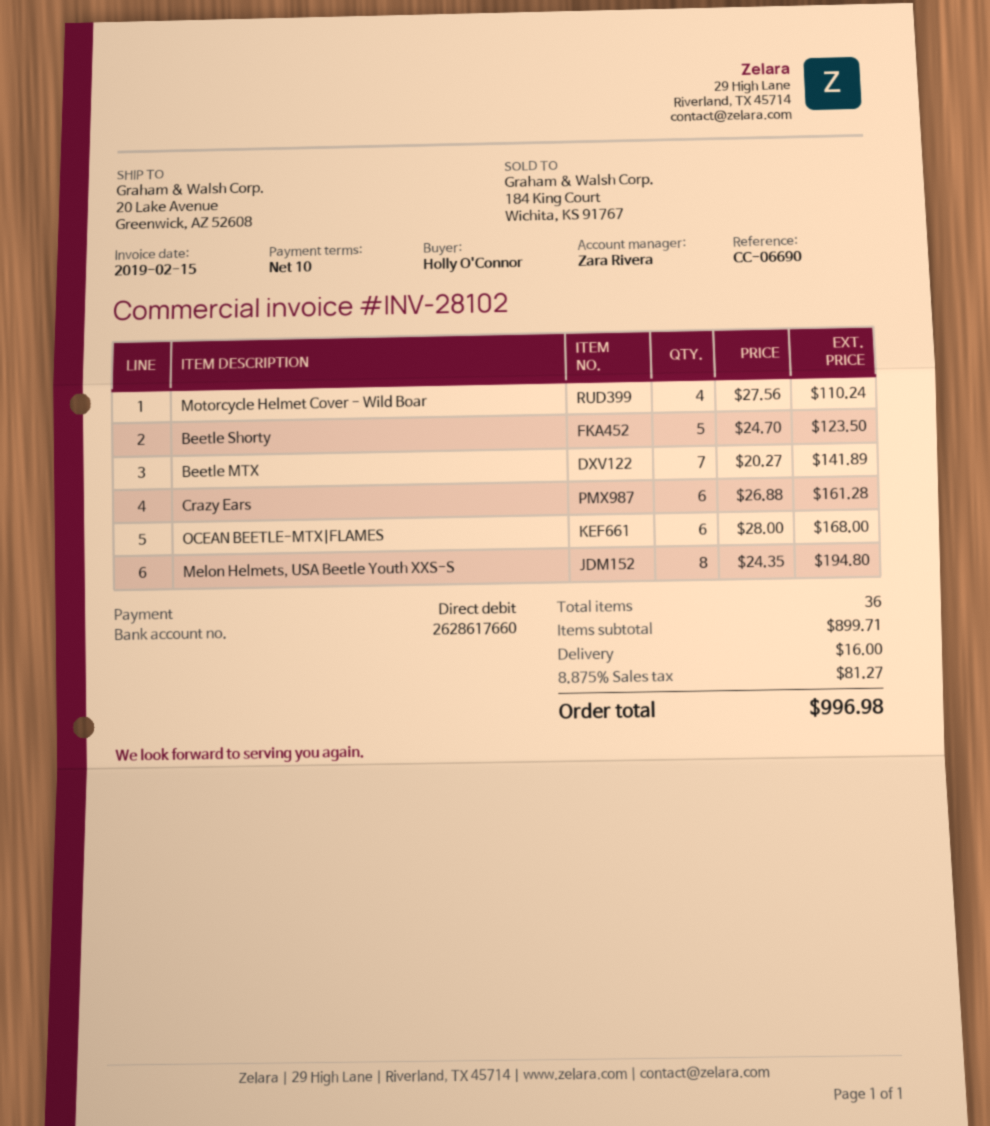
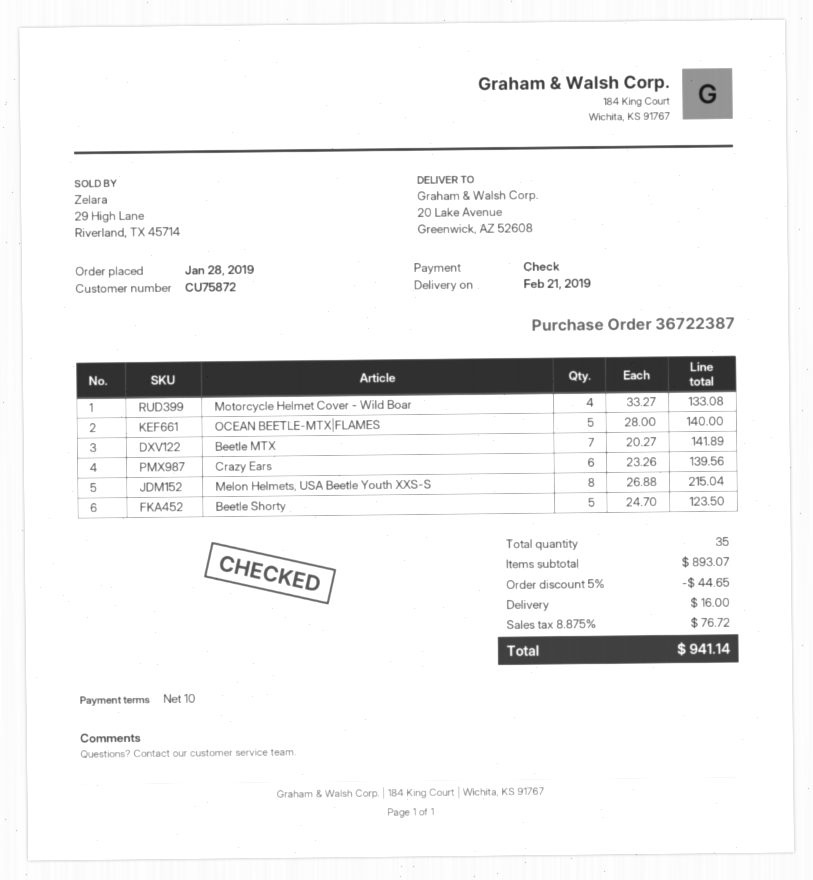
payment method: direct debit -> cheque
Motorcycle Helmet Cover - Wild Boar: 4 x 27.56 = 110.24 -> 4 x 33.27 = 133.08
Crazy Ears: 6 x 26.88 = 161.28 -> 6 x 23.26 = 139.56
OCEAN BEETLE-MTX|FLAMES: 6 x 28.00 = 168.00 -> 5 x 28.00 = 140.00
Melon Helmets, USA Beetle Youth XXS-S: 8 x 24.35 = 194.80 -> 8 x 26.88 = 215.04
total quantity: 36 -> 35
subtotal: 899.71 -> 893.07
discount: none -> 5% = 44.65
tax: 8.875% = 81.27 -> 8.875% = 76.72
total: 996.98 -> 941.14

